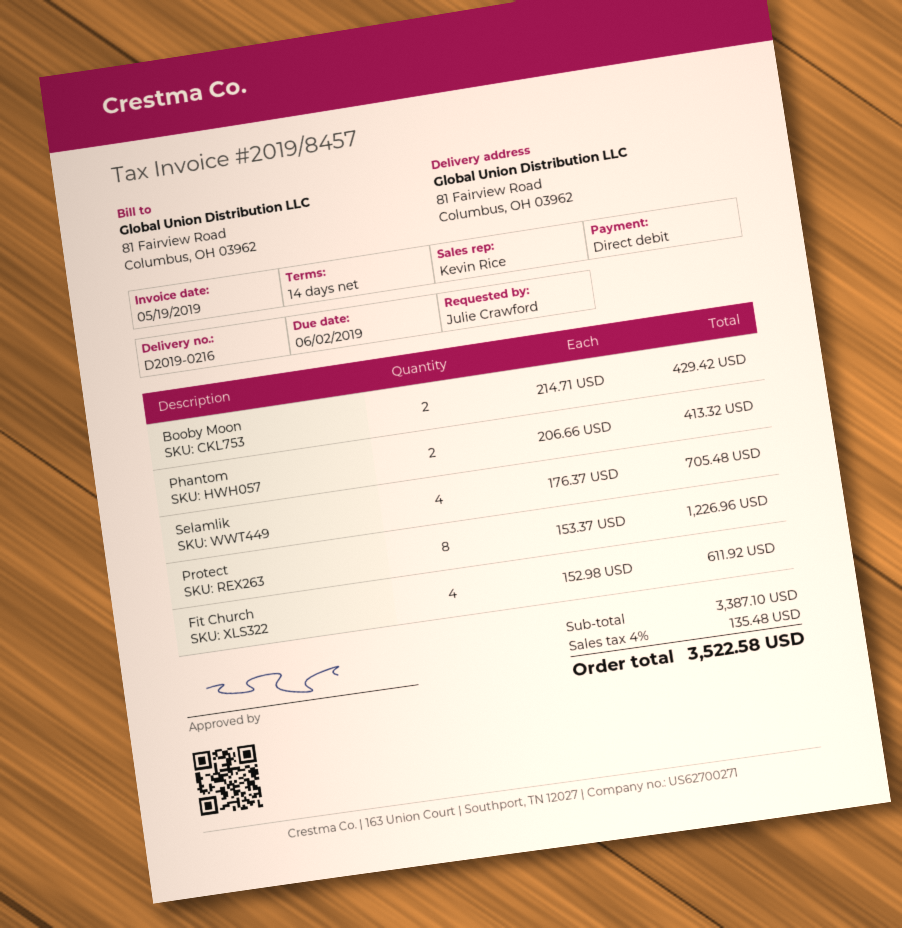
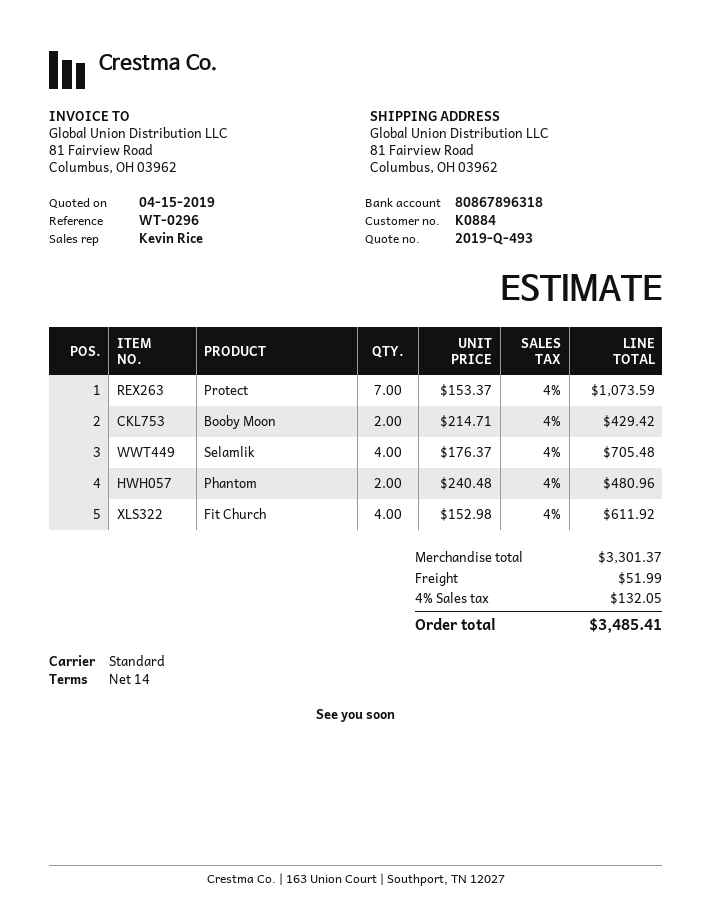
Phantom: 2 x 206.66 = 413.32 -> 2 x 240.48 = 480.96
Protect: 8 x 153.37 = 1226.96 -> 7 x 153.37 = 1073.59
subtotal: 3387.10 -> 3301.37
shipping: none -> 51.99
tax: 4% = 135.48 -> 4% = 132.05
total: 3522.58 -> 3485.41

